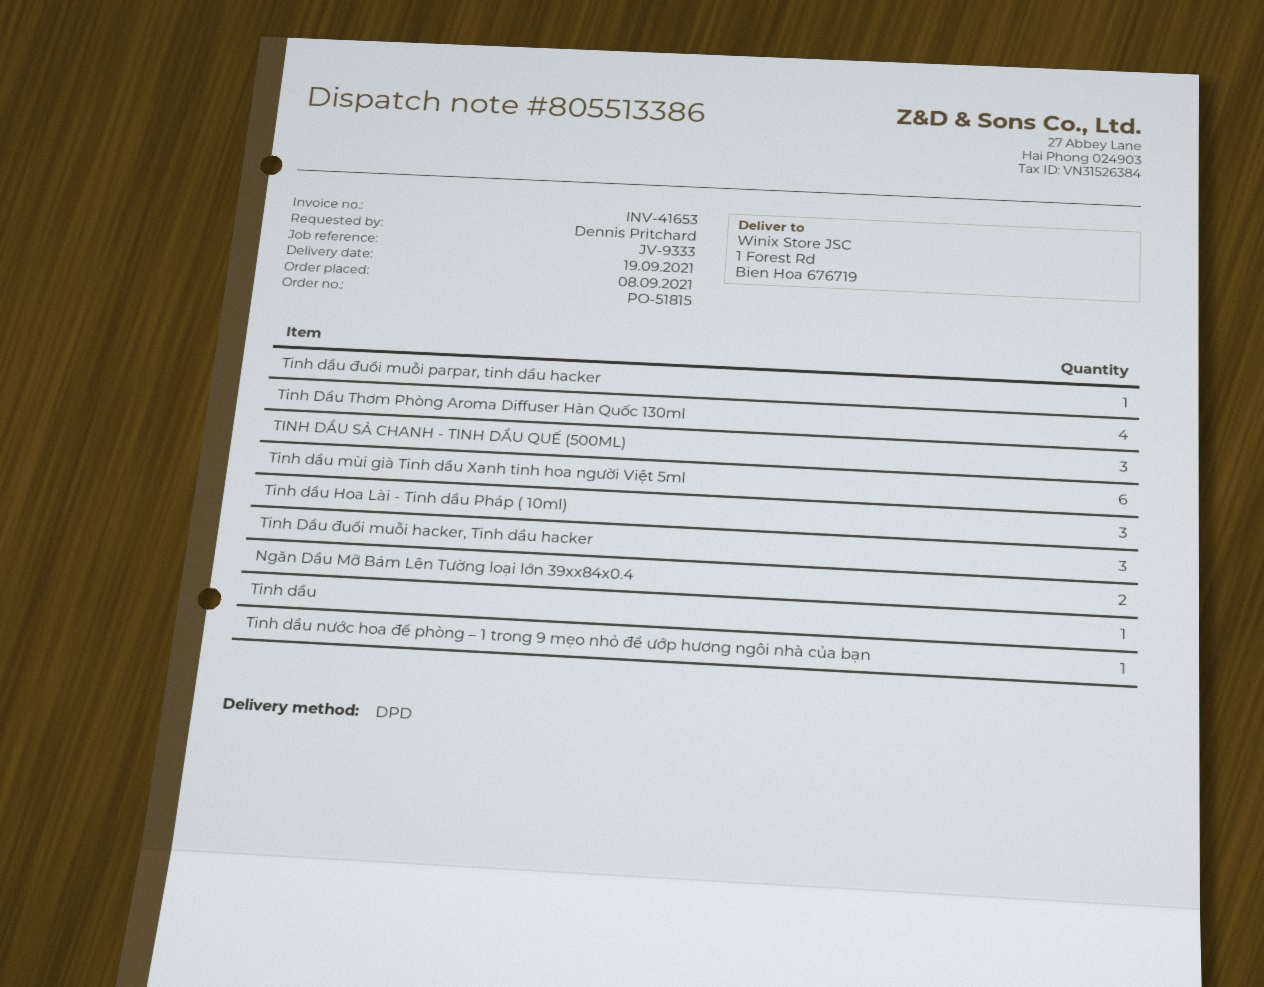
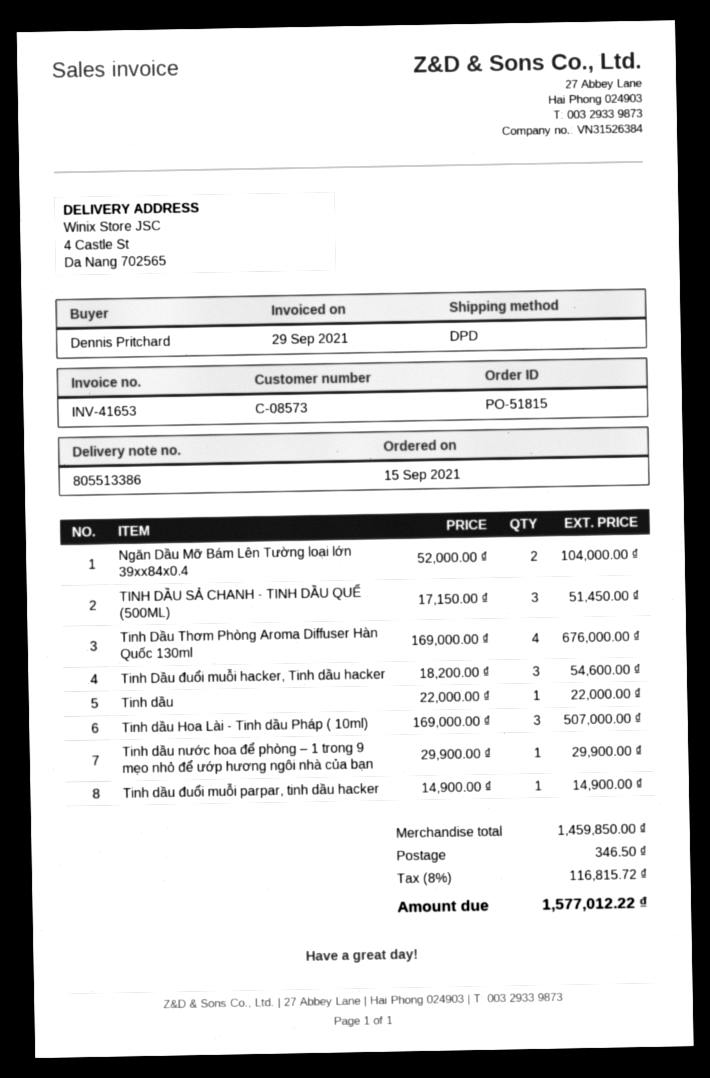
order date: 2021-09-08 -> 2021-09-15
ship to: 1 Forest Rd, Bien Hoa 676719 -> 4 Castle St, Da Nang 702565
Tinh dầu mùi già Tinh dầu Xanh tinh hoa người Việt 5ml: 6 -> none

